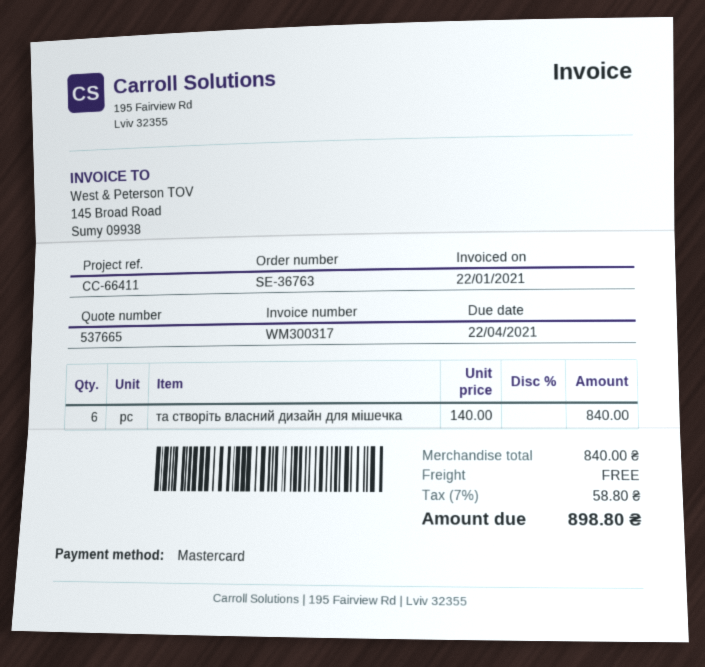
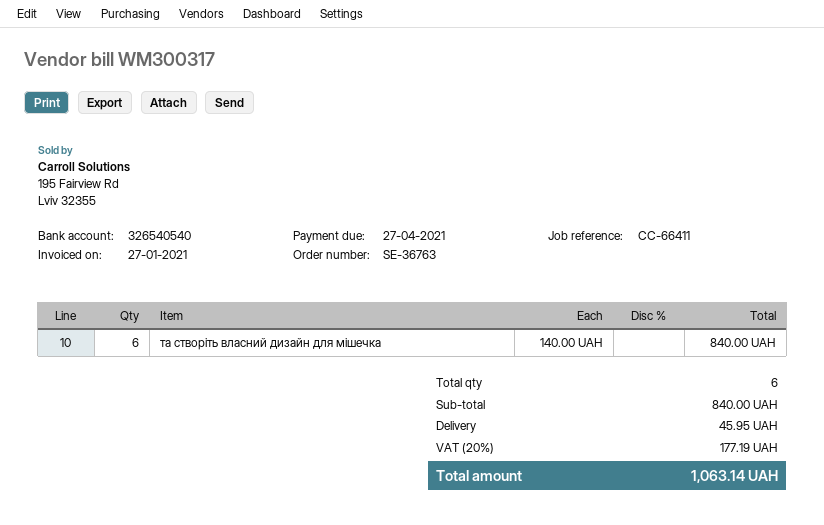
invoice date: 2021-01-22 -> 2021-01-27
due date: 2021-04-22 -> 2021-04-27
shipping: 0.00 -> 45.95
tax: 7% = 58.80 -> 20% = 177.19
total: 898.80 -> 1063.14

